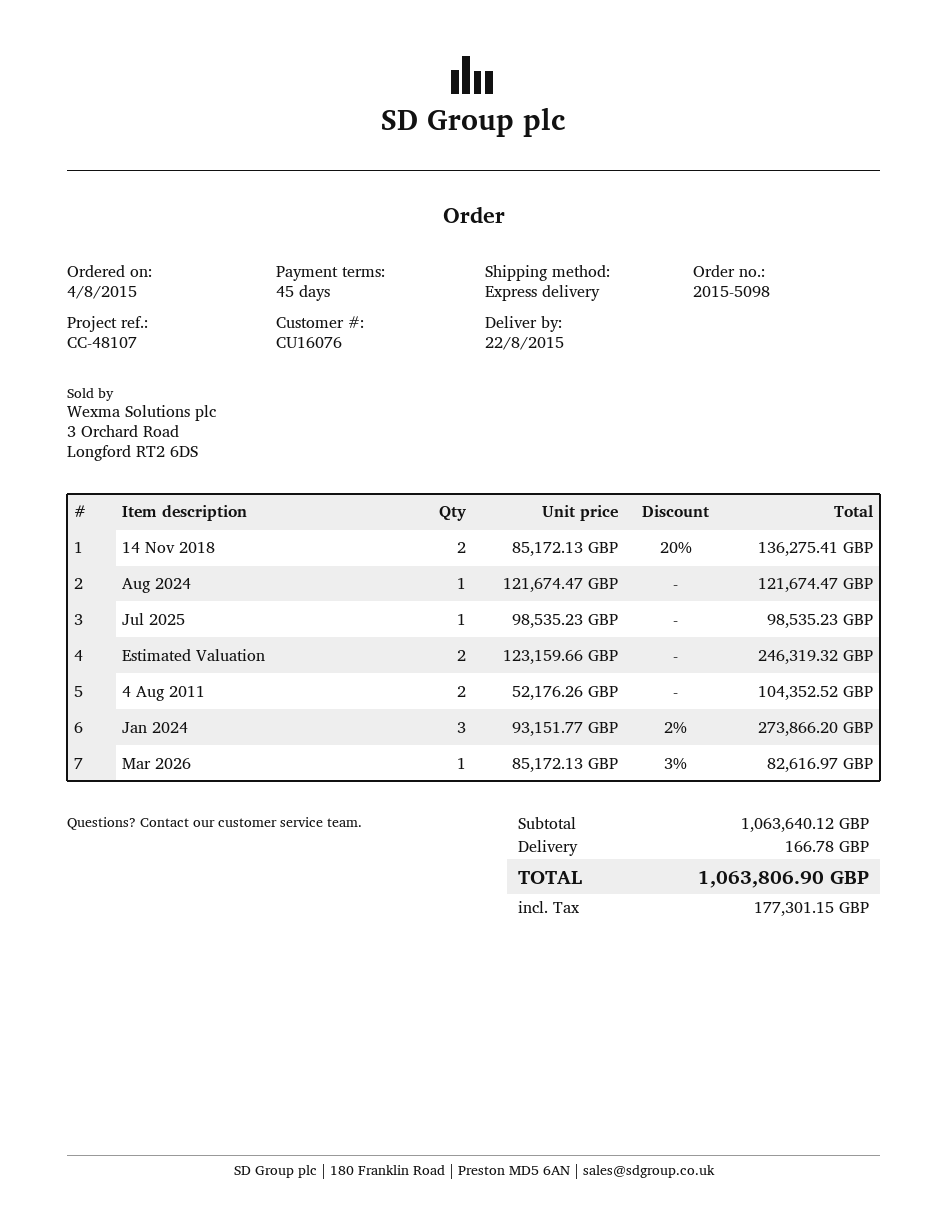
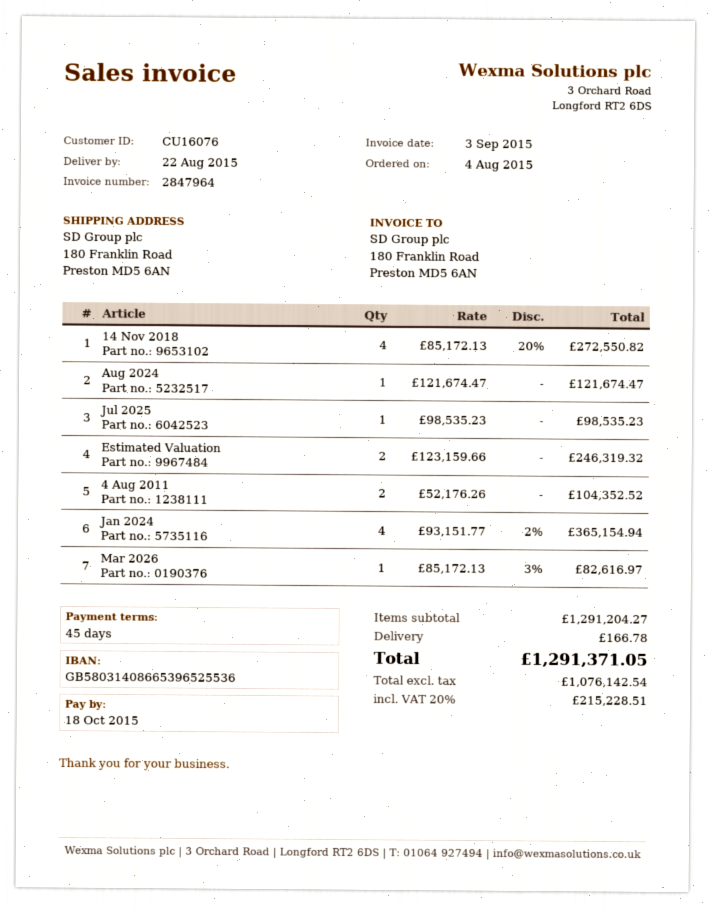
14 Nov 2018: 2 x 85172.13 - 20% = 136275.41 -> 4 x 85172.13 - 20% = 272550.82
Jan 2024: 3 x 93151.77 - 2% = 273866.20 -> 4 x 93151.77 - 2% = 365154.94
subtotal: 1063640.12 -> 1291204.27
tax: 177301.15 -> 215228.51
total: 1063806.90 -> 1291371.05

